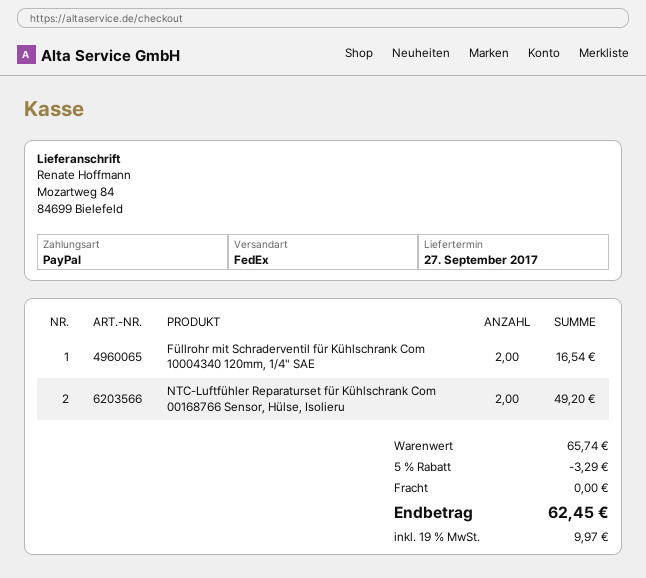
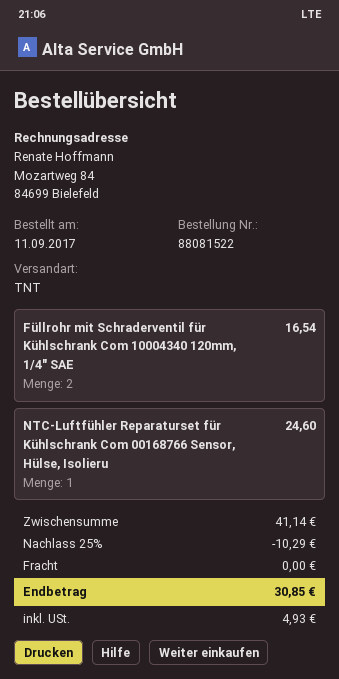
shipping method: FedEx -> TNT
NTC-Luftfühler Reparaturset für Kühlschrank Com 00168766 Sensor, Hülse, Isolieru: 2 for 49.20 -> 1 for 24.60
subtotal: 65.74 -> 41.14
discount: 5% = 3.29 -> 25% = 10.29
tax: 9.97 -> 4.93
total: 62.45 -> 30.85

